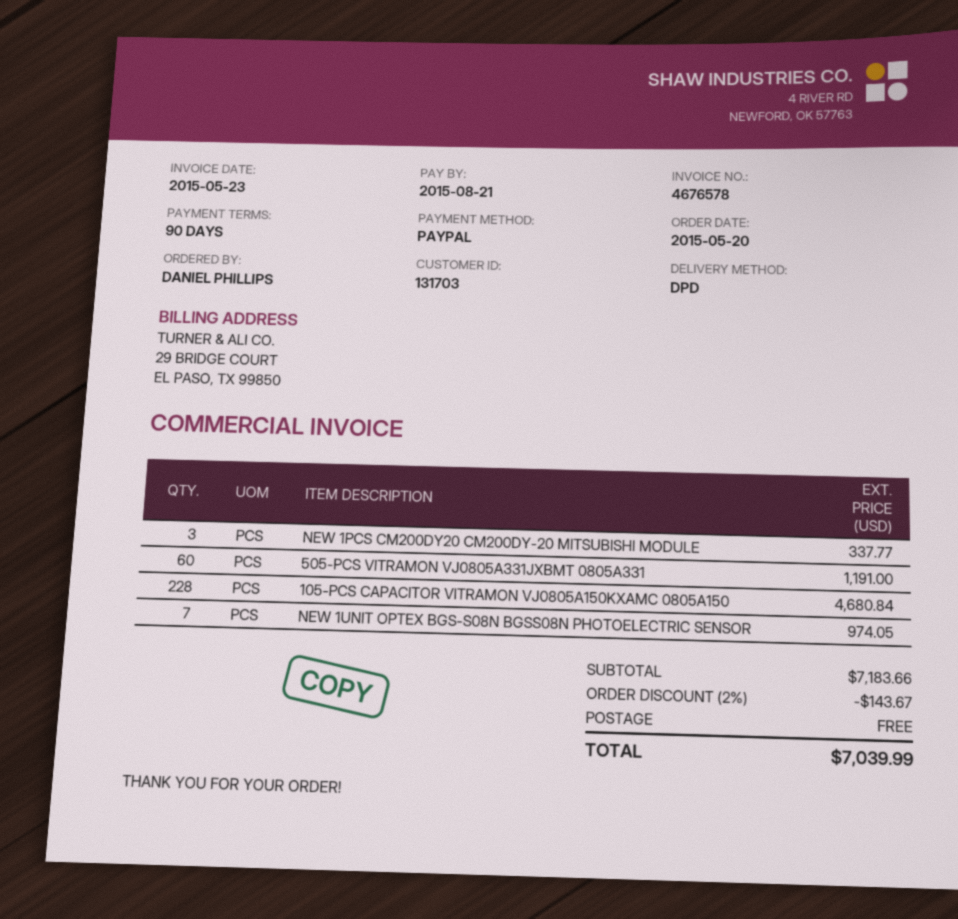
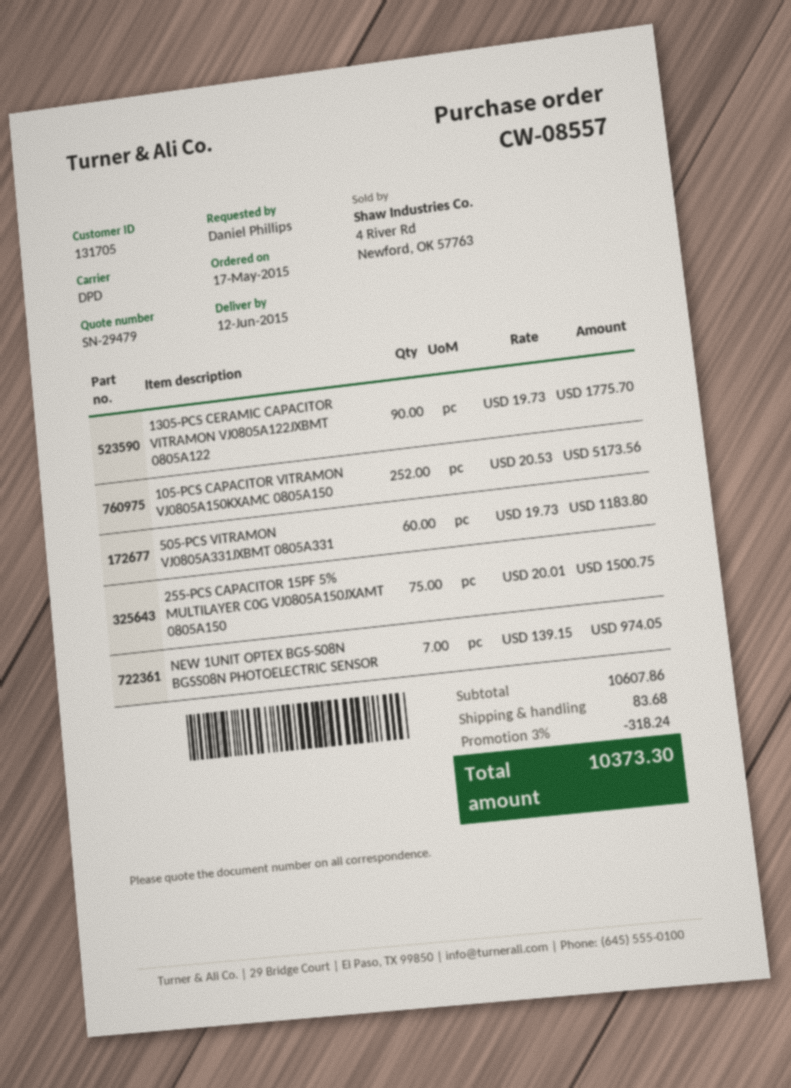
order date: 2015-05-20 -> 2015-05-17
customer number: 131703 -> 131705
NEW 1PCS CM200DY20 CM200DY-20 MITSUBISHI MODULE: 3 for 337.77 -> none
505-PCS VITRAMON VJ0805A331JXBMT 0805A331: 60 for 1191.00 -> 60 for 1183.80
105-PCS CAPACITOR VITRAMON VJ0805A150KXAMC 0805A150: 228 for 4680.84 -> 252 for 5173.56
1305-PCS CERAMIC CAPACITOR VITRAMON VJ0805A122JXBMT 0805A122: none -> 90 for 1775.70
255-PCS CAPACITOR 15PF 5% MULTILAYER C0G VJ0805A150JXAMT 0805A150: none -> 75 for 1500.75
subtotal: 7183.66 -> 10607.86
discount: 2% = 143.67 -> 3% = 318.24
shipping: 0.00 -> 83.68
total: 7039.99 -> 10373.30

